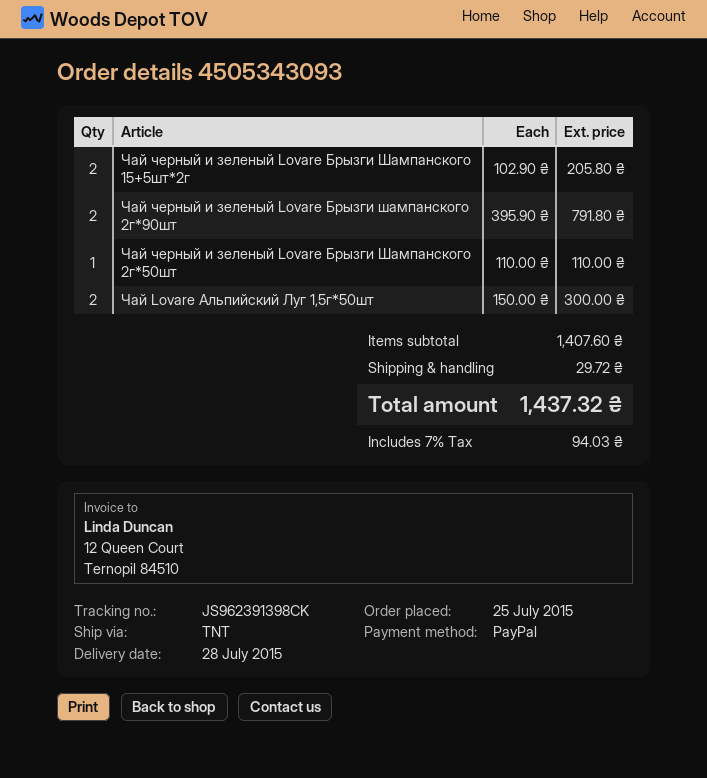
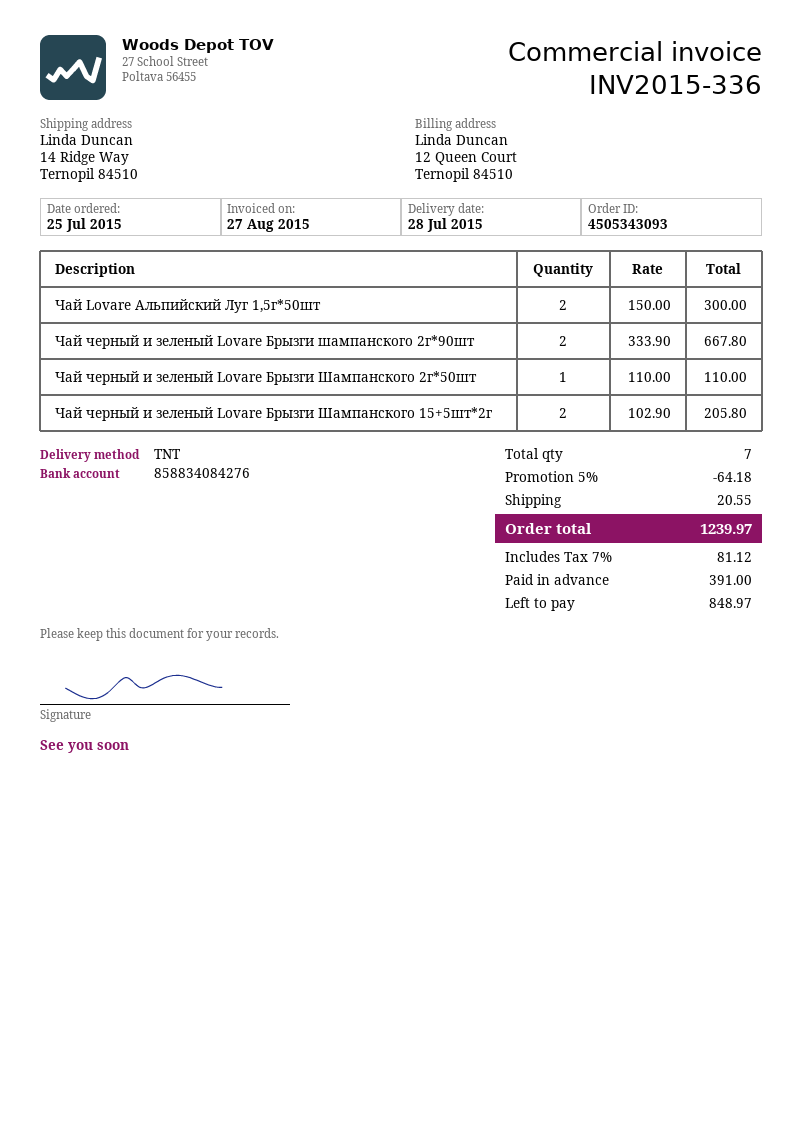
Чай черный и зеленый Lovare Брызги шампанского 2г*90шт: 2 x 395.90 = 791.80 -> 2 x 333.90 = 667.80
discount: none -> 5% = 64.18
shipping: 29.72 -> 20.55
tax: 7% = 94.03 -> 7% = 81.12
total: 1437.32 -> 1239.97

